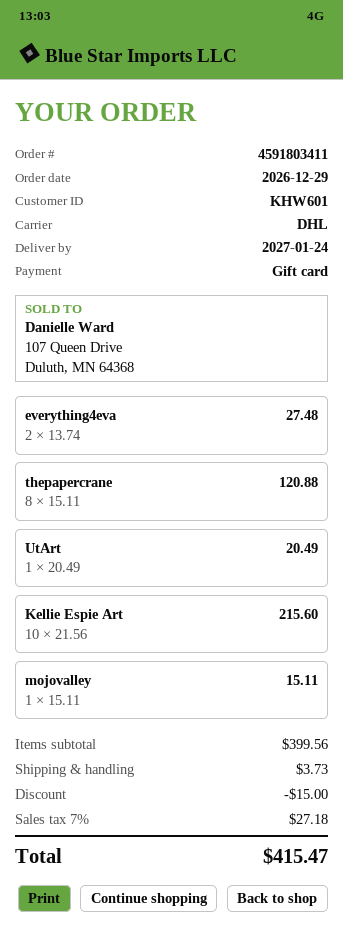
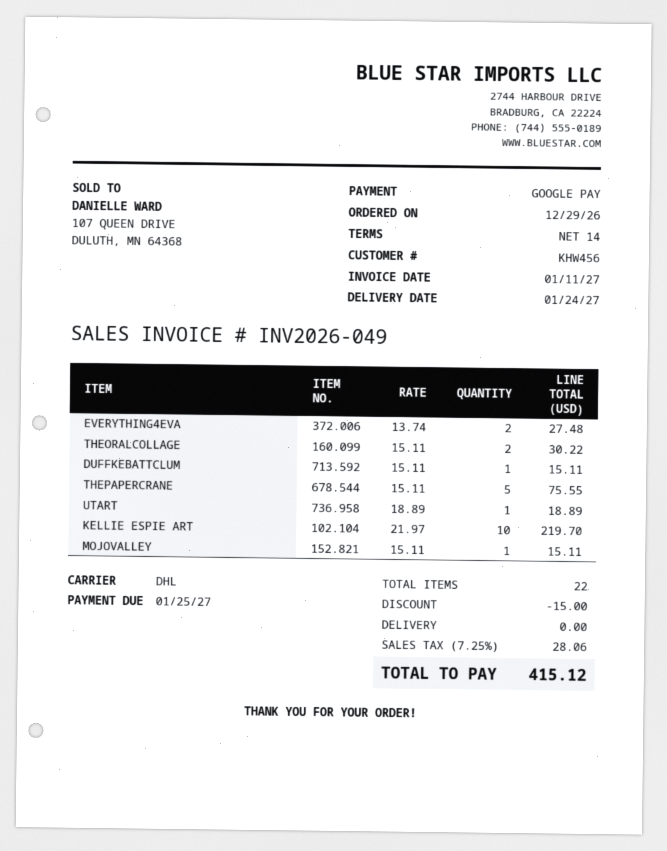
customer number: KHW601 -> KHW456
payment method: gift card -> Google Pay
thepapercrane: 8 x 15.11 = 120.88 -> 5 x 15.11 = 75.55
UtArt: 1 x 20.49 = 20.49 -> 1 x 18.89 = 18.89
Kellie Espie Art: 10 x 21.56 = 215.60 -> 10 x 21.97 = 219.70
THEORALCOLLAGE: none -> 2 x 15.11 = 30.22
DUFFKEBATTCLUM: none -> 1 x 15.11 = 15.11
shipping: 3.73 -> 0.00
tax: 7% = 27.18 -> 7.25% = 28.06
total: 415.47 -> 415.12

